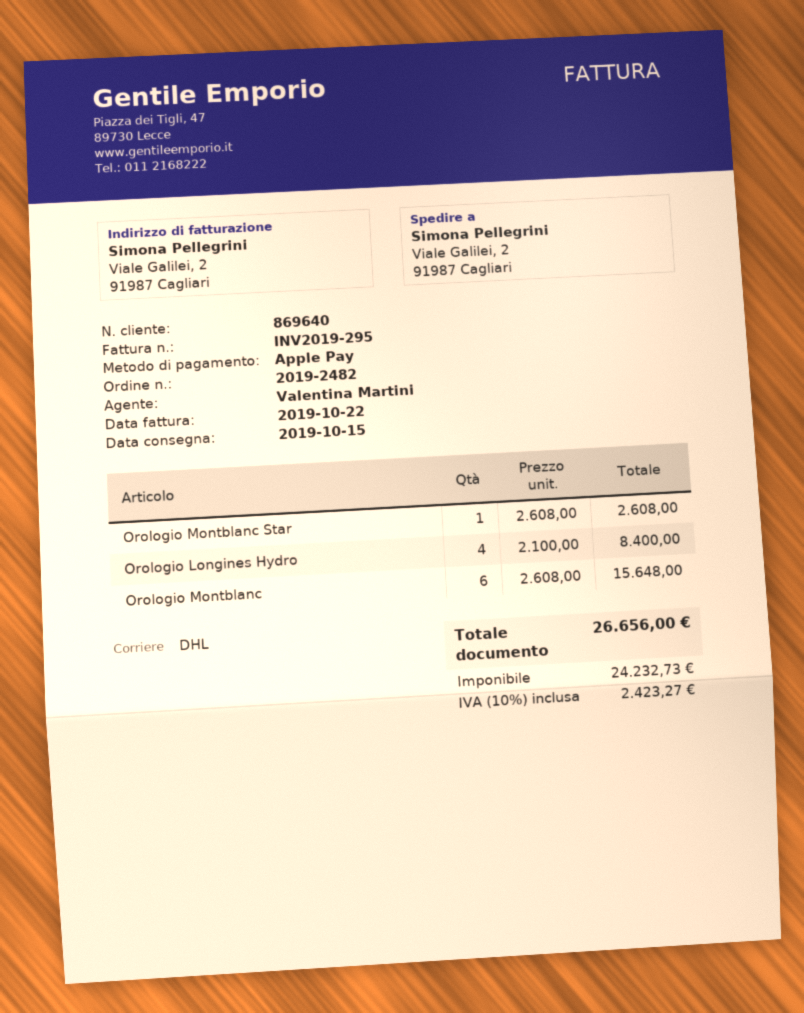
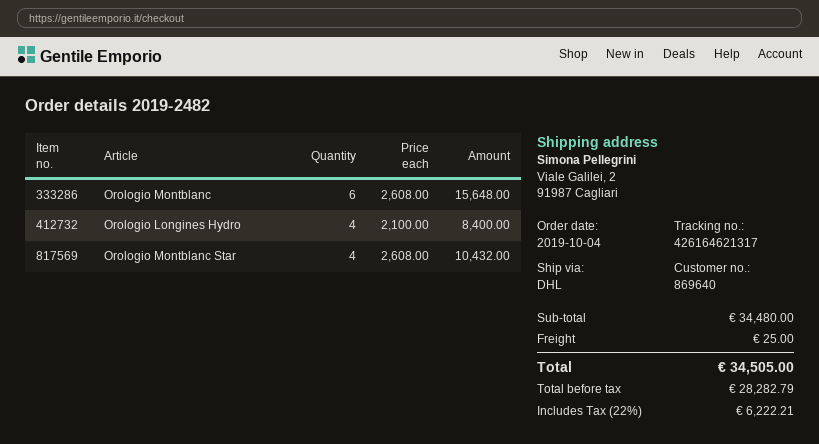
Orologio Montblanc Star: 1 x 2608.00 = 2608.00 -> 4 x 2608.00 = 10432.00
shipping: none -> 25.00
net: 24232.73 -> 28282.79
tax: 10% = 2423.27 -> 22% = 6222.21
total: 26656.00 -> 34505.00

